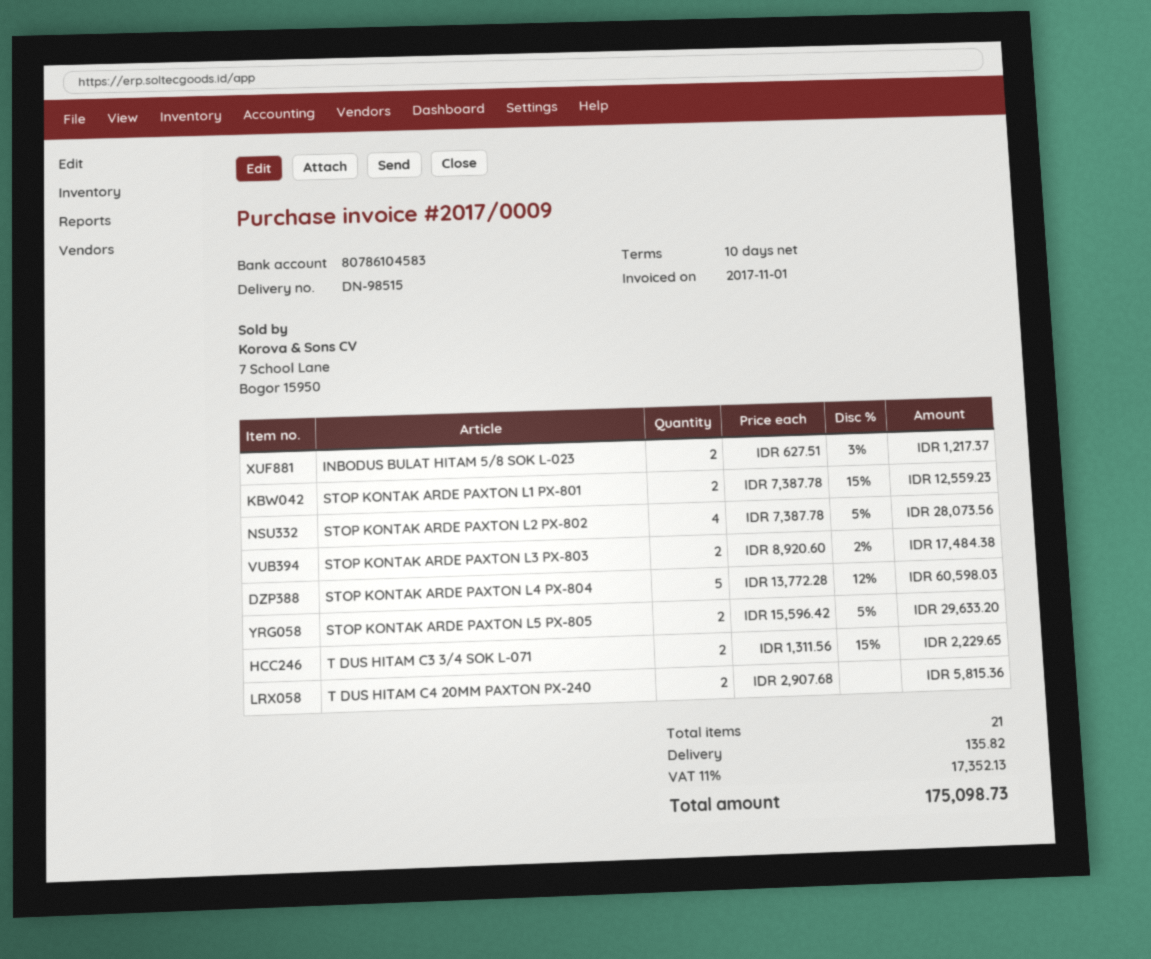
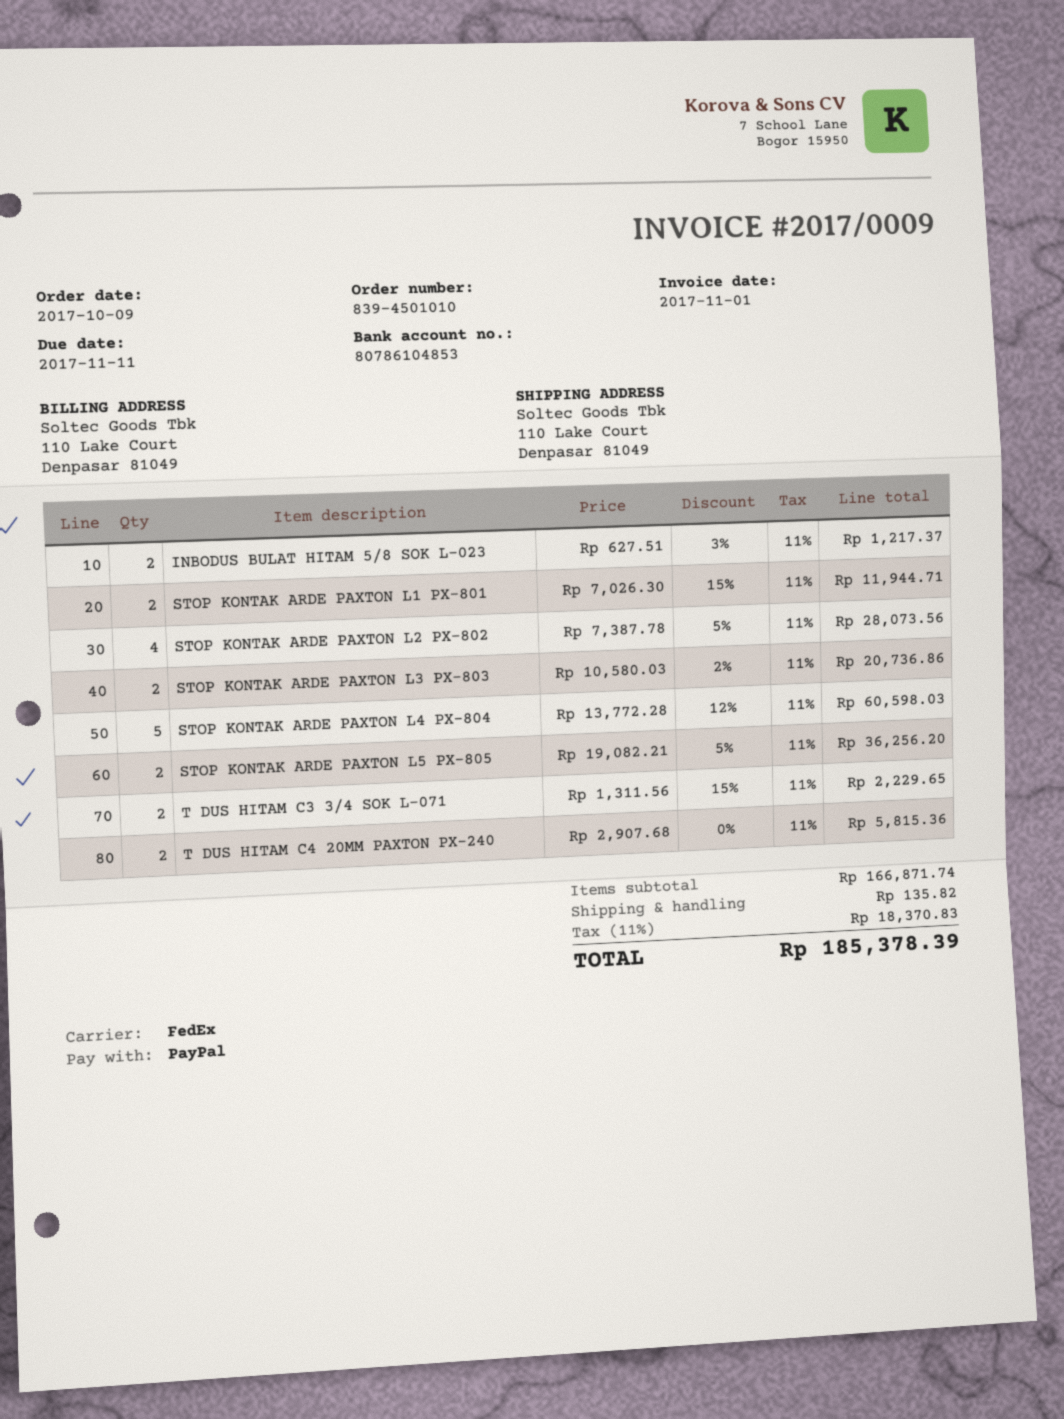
bank account: 80786104583 -> 80786104853
STOP KONTAK ARDE PAXTON L1 PX-801: 2 x 7387.78 - 15% = 12559.23 -> 2 x 7026.30 - 15% = 11944.71
STOP KONTAK ARDE PAXTON L3 PX-803: 2 x 8920.60 - 2% = 17484.38 -> 2 x 10580.03 - 2% = 20736.86
STOP KONTAK ARDE PAXTON L5 PX-805: 2 x 15596.42 - 5% = 29633.20 -> 2 x 19082.21 - 5% = 36256.20
tax: 11% = 17352.13 -> 11% = 18370.83
total: 175098.73 -> 185378.39

